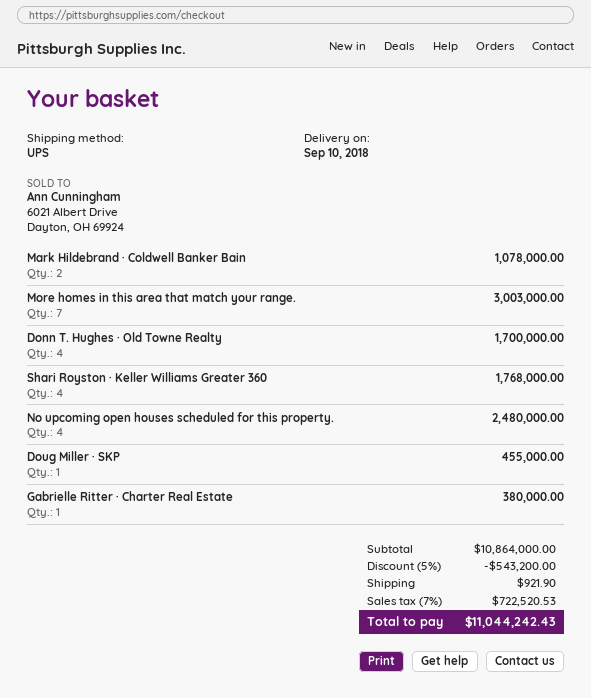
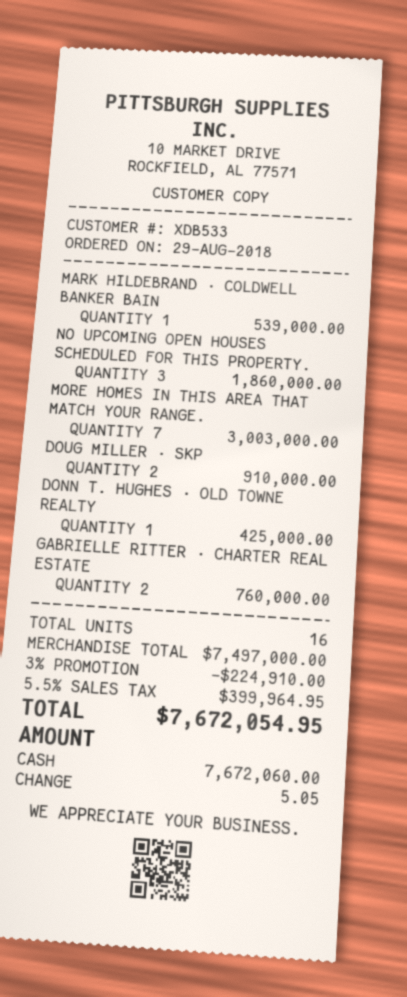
Mark Hildebrand · Coldwell Banker Bain: 2 for 1078000.00 -> 1 for 539000.00
Donn T. Hughes · Old Towne Realty: 4 for 1700000.00 -> 1 for 425000.00
Shari Royston · Keller Williams Greater 360: 4 for 1768000.00 -> none
No upcoming open houses scheduled for this property.: 4 for 2480000.00 -> 3 for 1860000.00
Doug Miller · SKP: 1 for 455000.00 -> 2 for 910000.00
Gabrielle Ritter · Charter Real Estate: 1 for 380000.00 -> 2 for 760000.00
subtotal: 10864000.00 -> 7497000.00
discount: 5% = 543200.00 -> 3% = 224910.00
shipping: 921.90 -> none
tax: 7% = 722520.53 -> 5.5% = 399964.95
total: 11044242.43 -> 7672054.95

